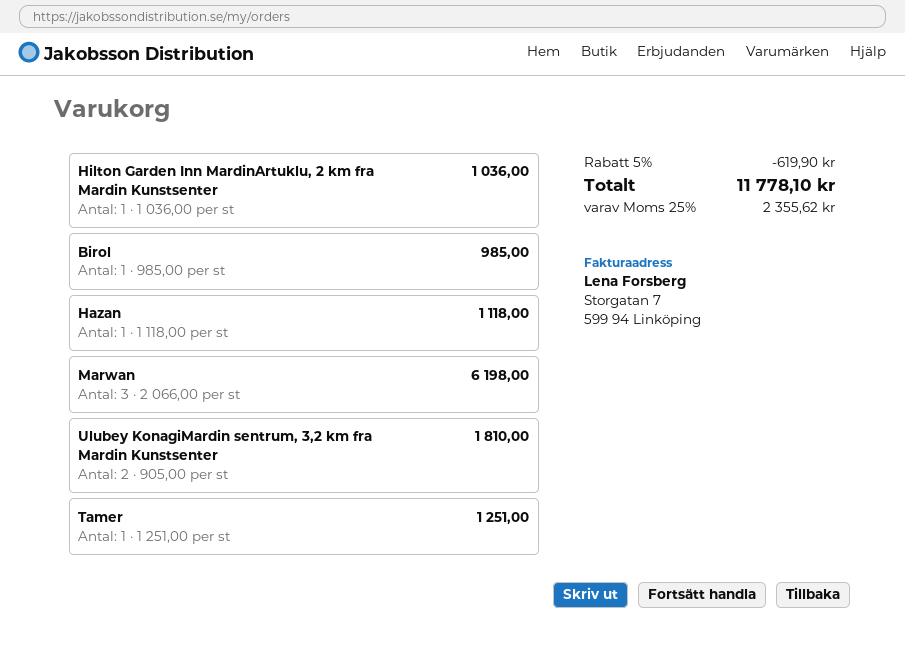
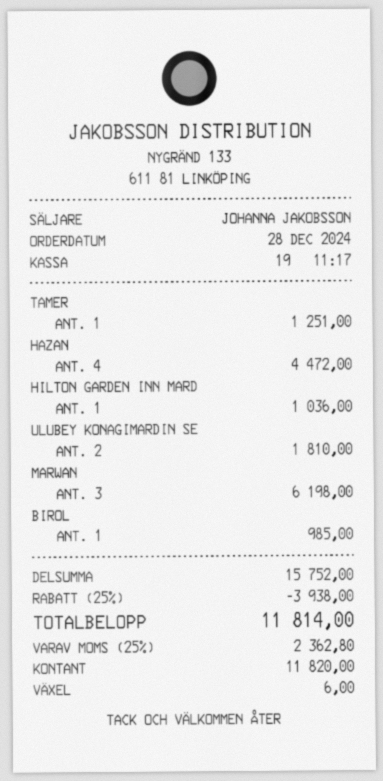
Hazan: 1 for 1118.00 -> 4 for 4472.00
discount: 5% = 619.90 -> 25% = 3938.00
tax: 25% = 2355.62 -> 25% = 2362.80
total: 11778.10 -> 11814.00

